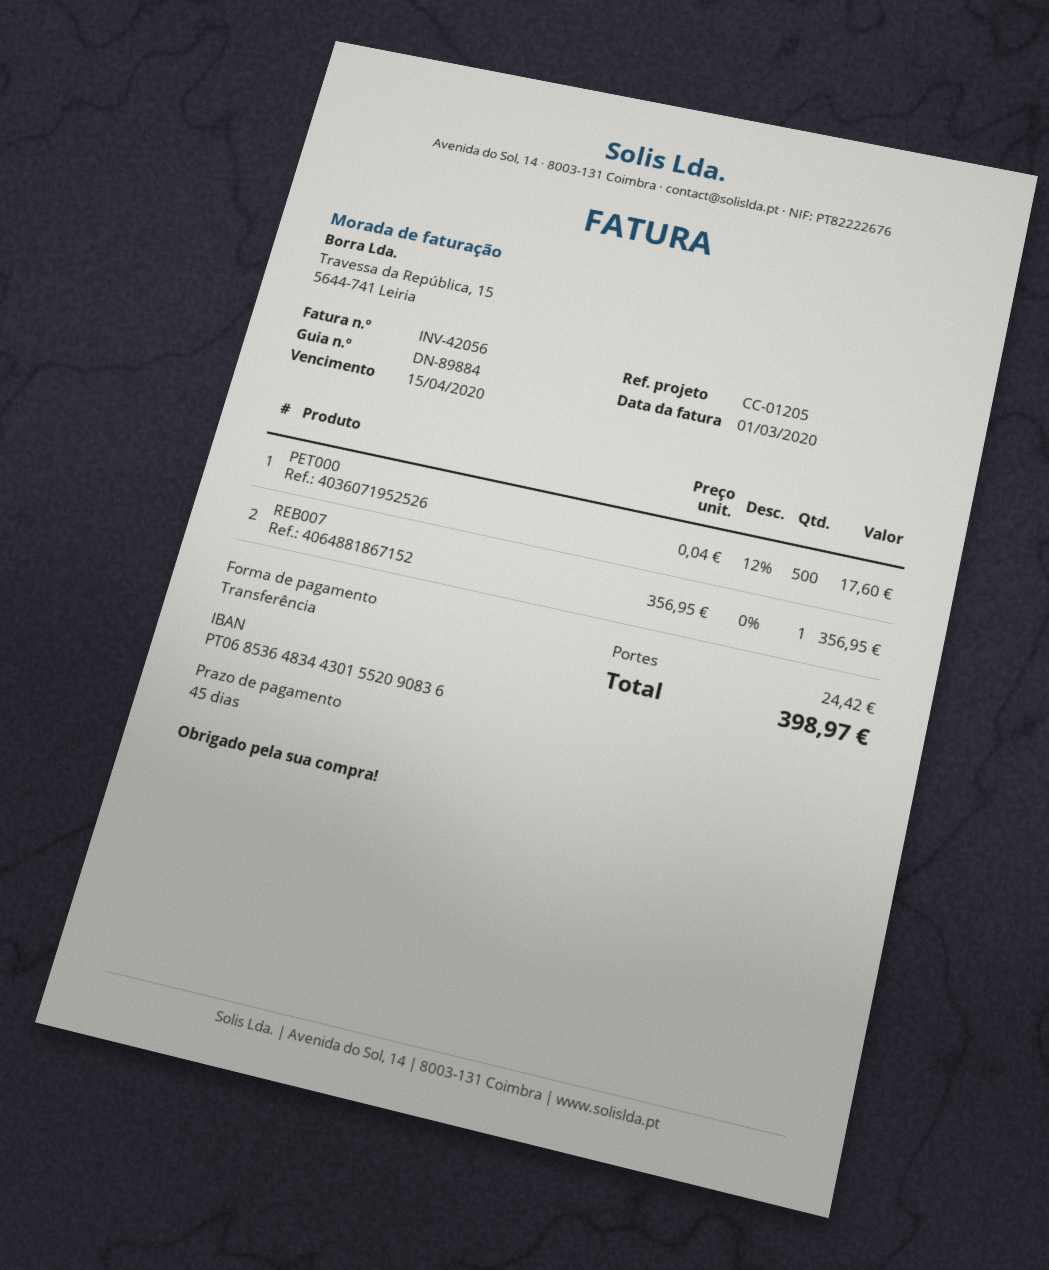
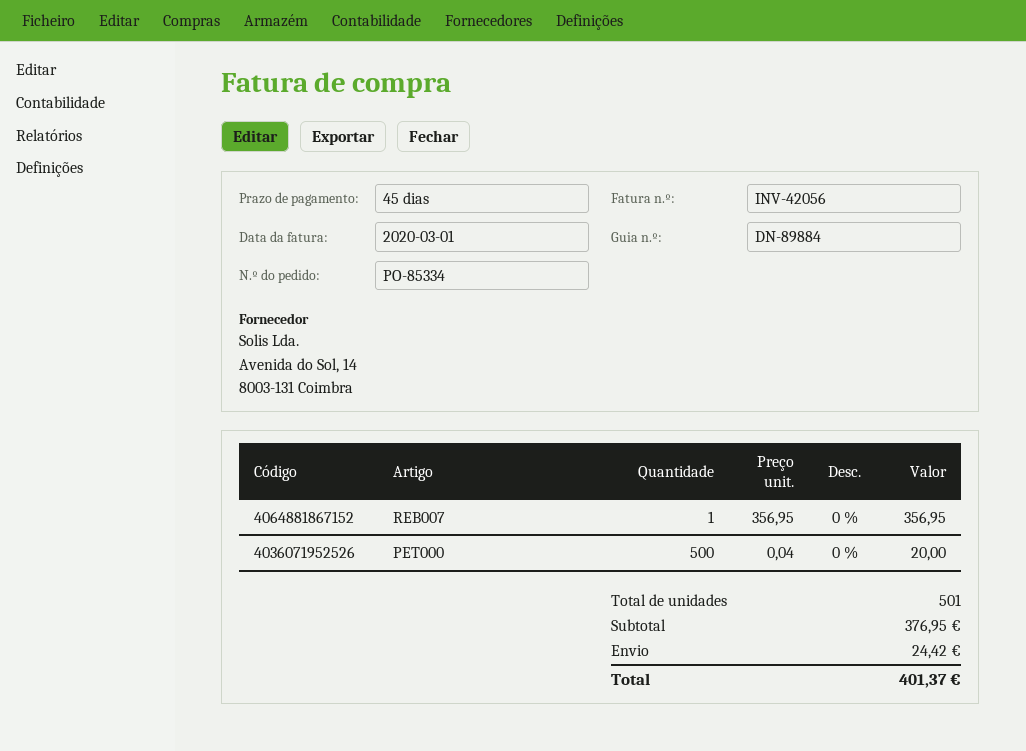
PET000: 500 x 0.04 - 12% = 17.60 -> 500 x 0.04 = 20.00
total: 398.97 -> 401.37

